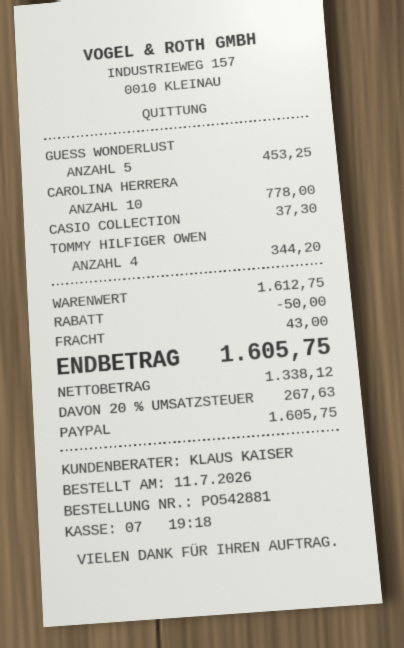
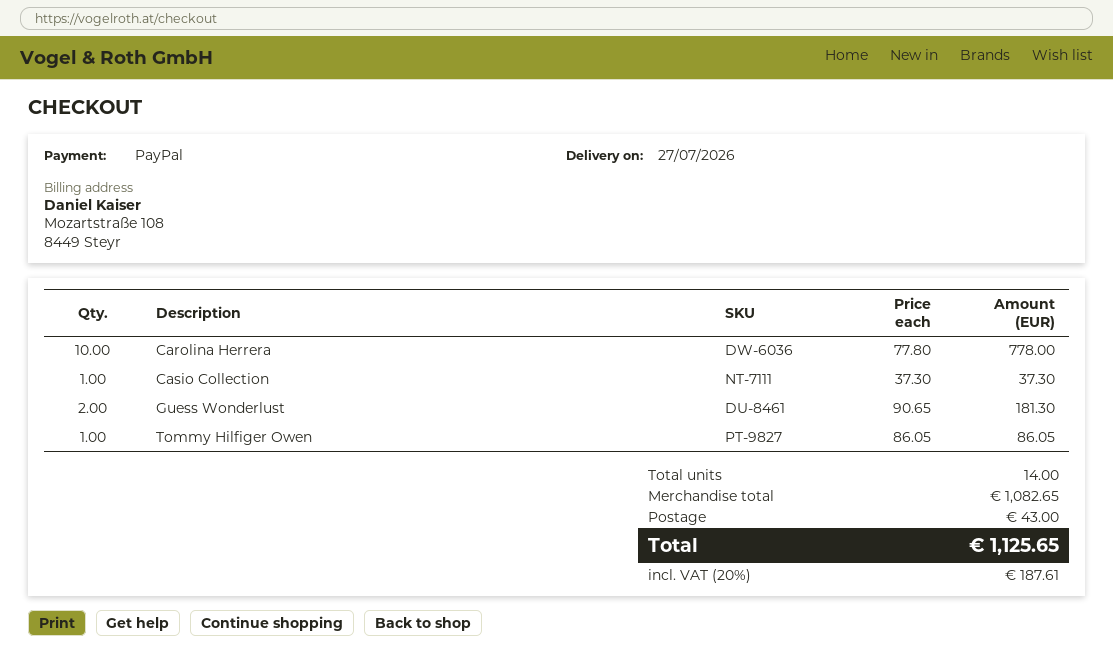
GUESS WONDERLUST: 5 for 453.25 -> 2 for 181.30
TOMMY HILFIGER OWEN: 4 for 344.20 -> 1 for 86.05
subtotal: 1612.75 -> 1082.65
discount: 50.00 -> none
tax: 20% = 267.63 -> 20% = 187.61
total: 1605.75 -> 1125.65

